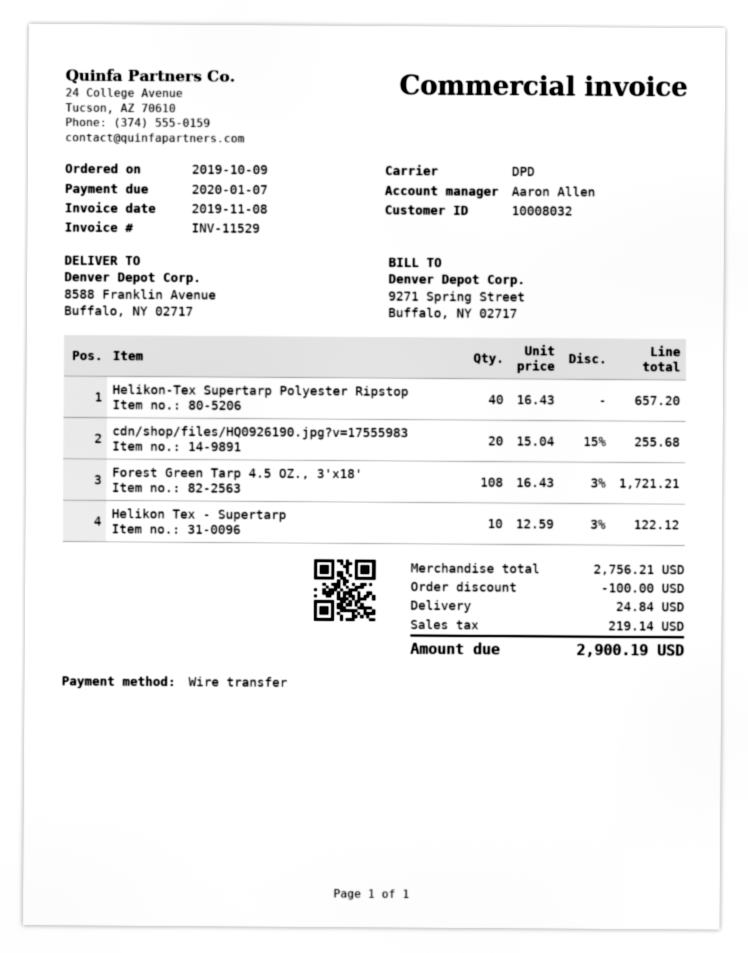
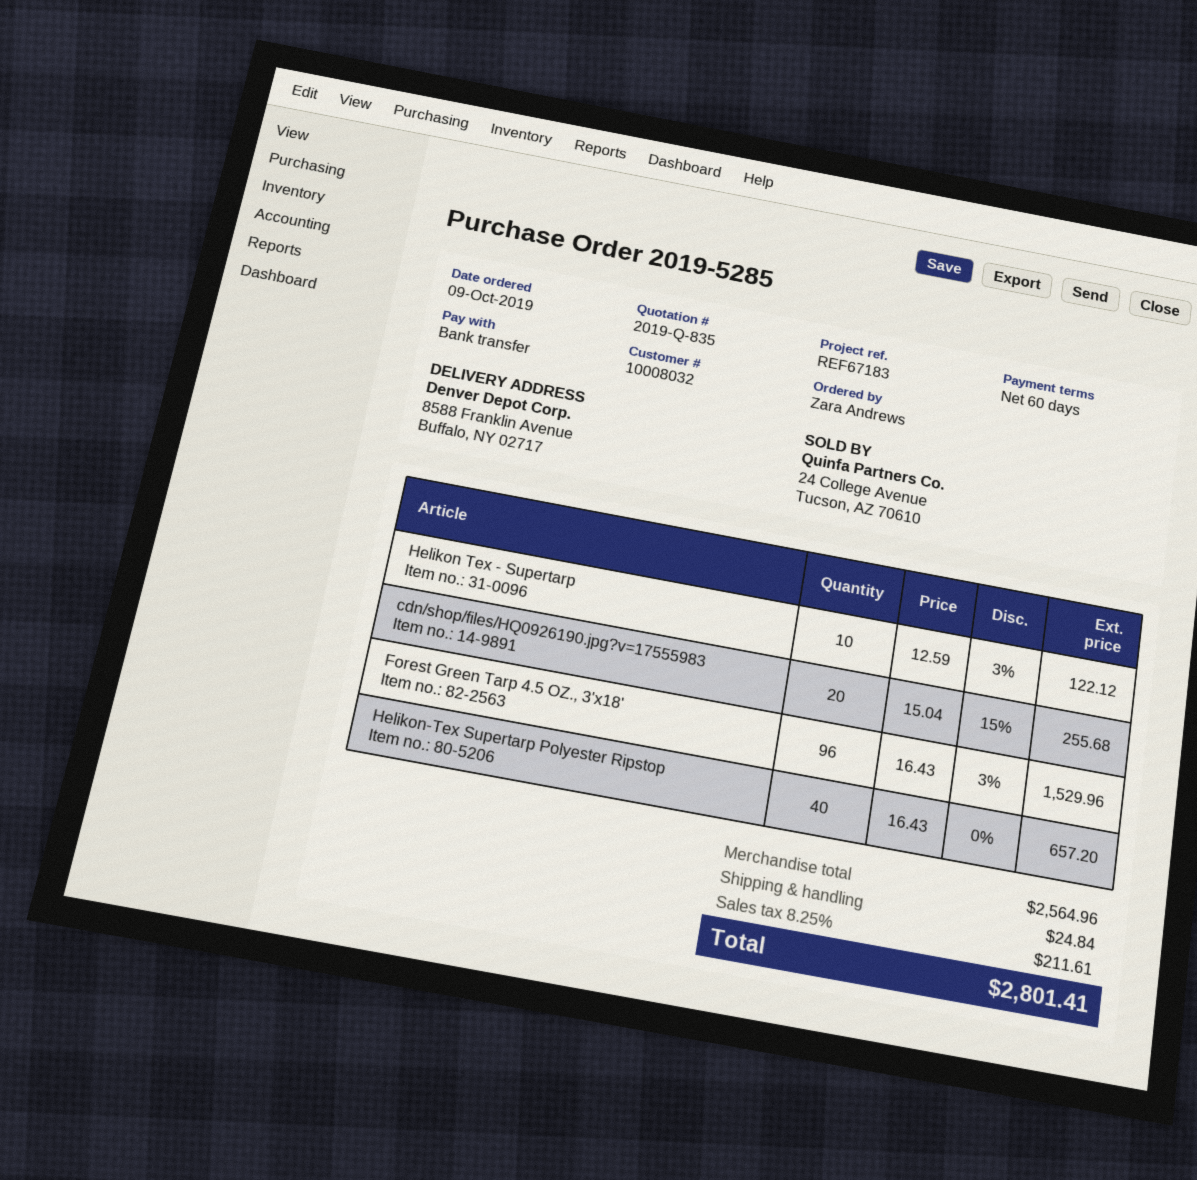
Forest Green Tarp 4.5 OZ., 3'x18': 108 x 16.43 - 3% = 1721.21 -> 96 x 16.43 - 3% = 1529.96
subtotal: 2756.21 -> 2564.96
discount: 100.00 -> none
tax: 219.14 -> 211.61
total: 2900.19 -> 2801.41

